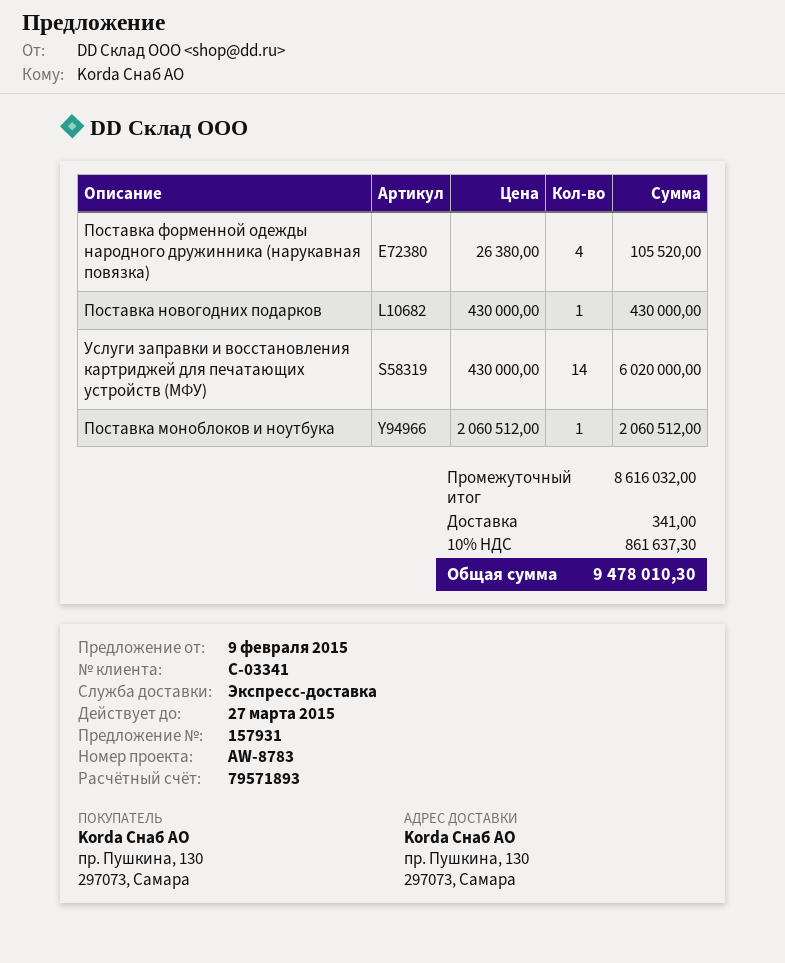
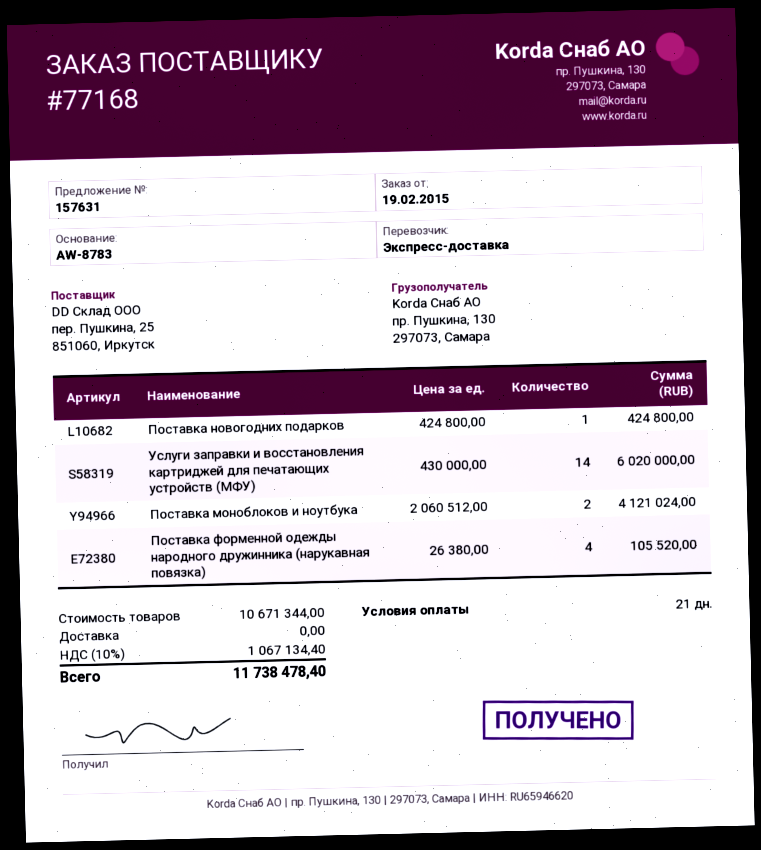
quote number: 157931 -> 157631
Поставка новогодних подарков: 1 x 430000.00 = 430000.00 -> 1 x 424800.00 = 424800.00
Поставка моноблоков и ноутбука: 1 x 2060512.00 = 2060512.00 -> 2 x 2060512.00 = 4121024.00
subtotal: 8616032.00 -> 10671344.00
shipping: 341.00 -> 0.00
tax: 10% = 861637.30 -> 10% = 1067134.40
total: 9478010.30 -> 11738478.40

